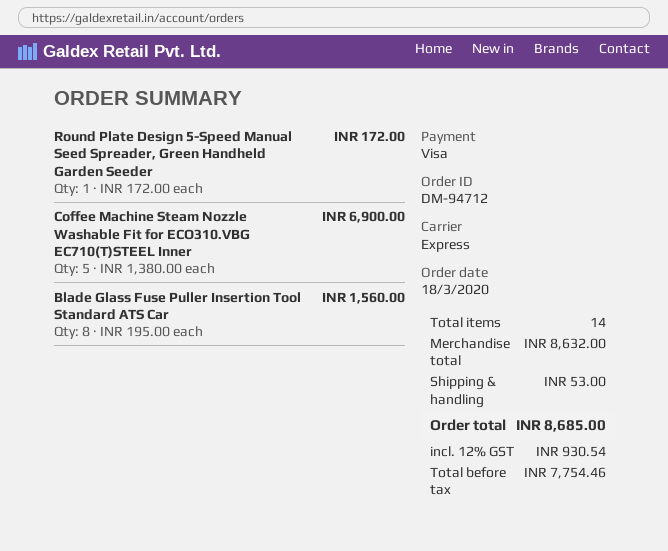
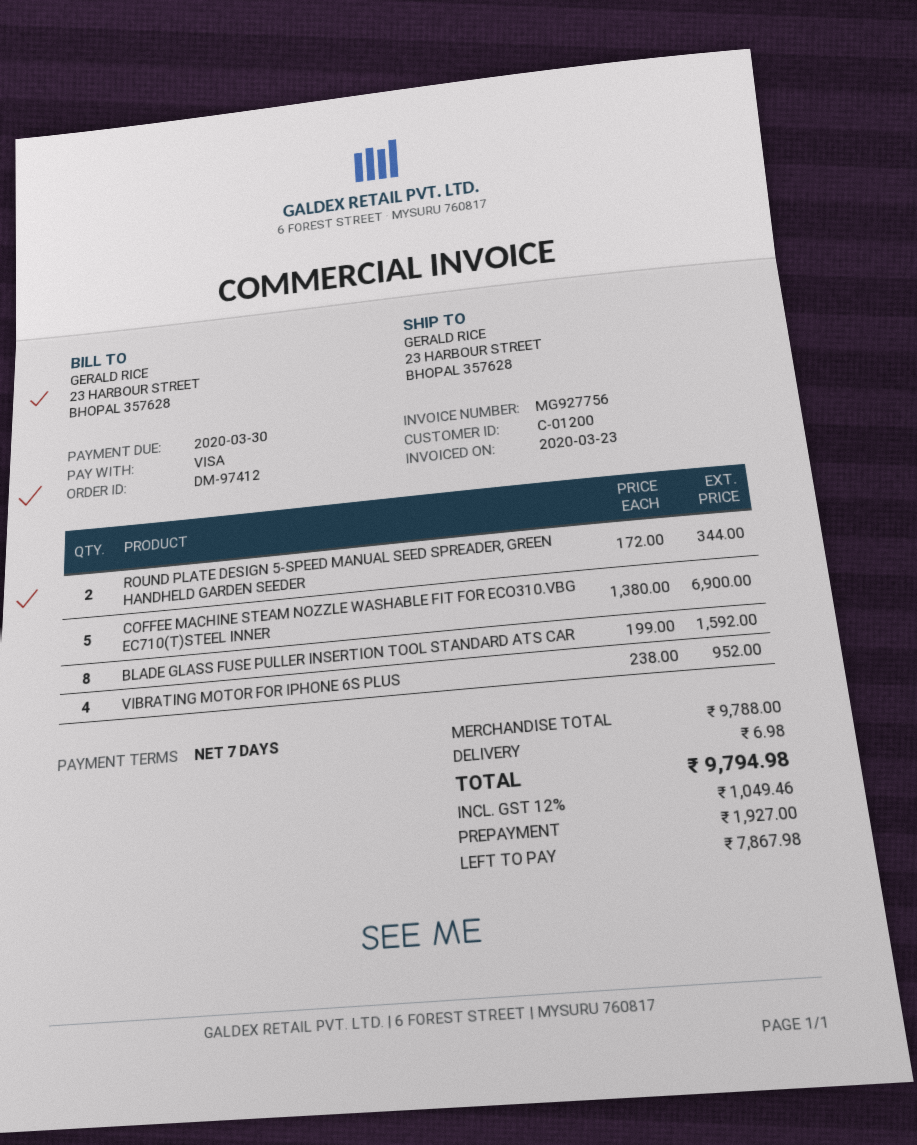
order number: DM-94712 -> DM-97412
Round Plate Design 5-Speed Manual Seed Spreader, Green Handheld Garden Seeder: 1 x 172.00 = 172.00 -> 2 x 172.00 = 344.00
Blade Glass Fuse Puller Insertion Tool Standard ATS Car: 8 x 195.00 = 1560.00 -> 8 x 199.00 = 1592.00
VIBRATING MOTOR FOR IPHONE 6S PLUS: none -> 4 x 238.00 = 952.00
subtotal: 8632.00 -> 9788.00
shipping: 53.00 -> 6.98
tax: 12% = 930.54 -> 12% = 1049.46
total: 8685.00 -> 9794.98

